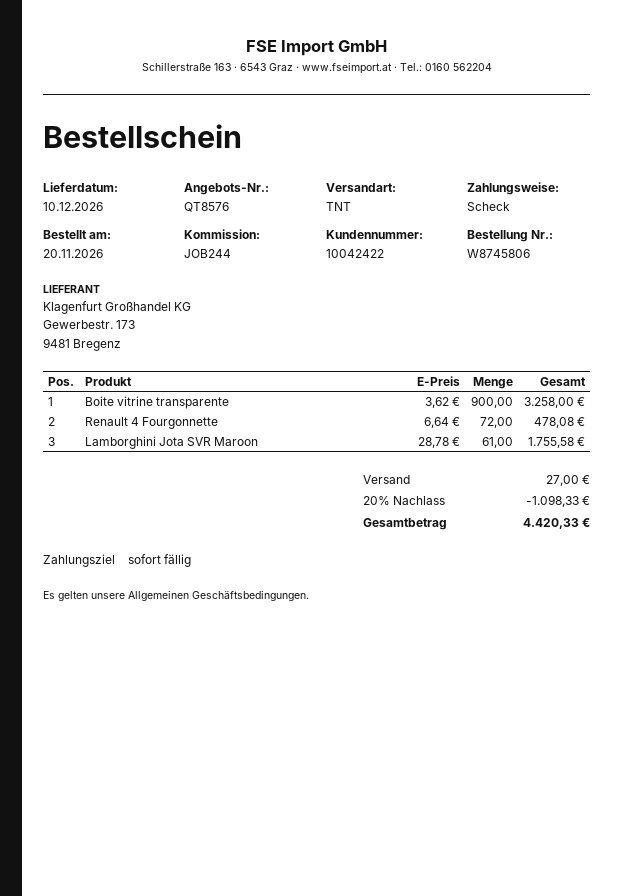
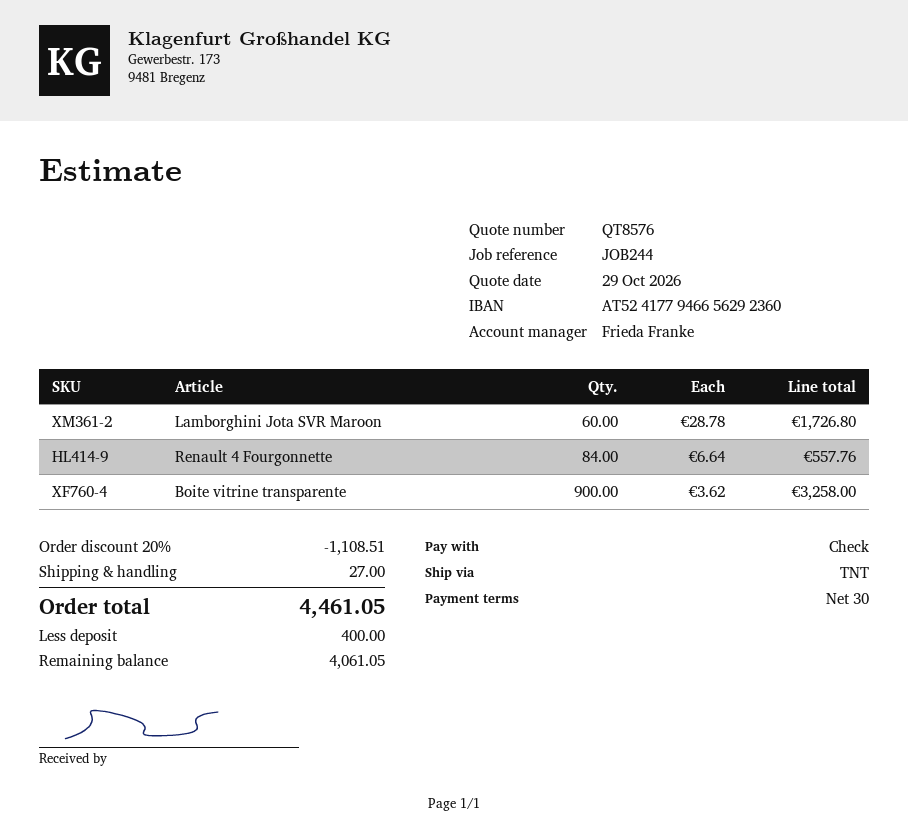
payment terms: on receipt -> 30 days
Renault 4 Fourgonnette: 72 x 6.64 = 478.08 -> 84 x 6.64 = 557.76
Lamborghini Jota SVR Maroon: 61 x 28.78 = 1755.58 -> 60 x 28.78 = 1726.80
discount: 20% = 1098.33 -> 20% = 1108.51
total: 4420.33 -> 4461.05

